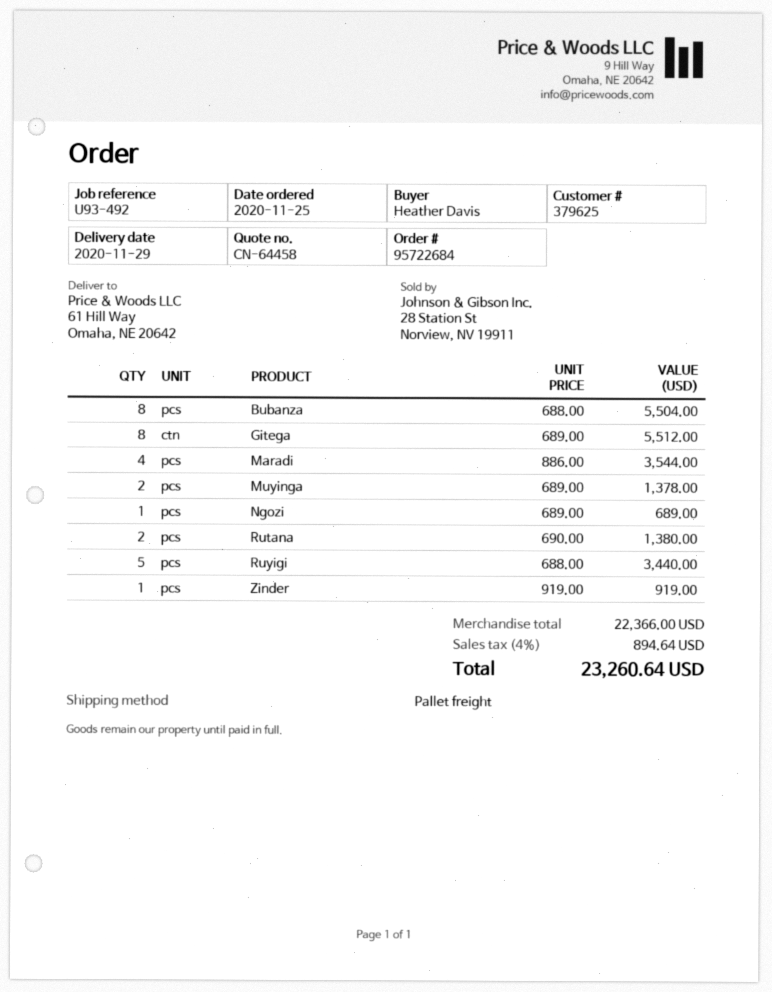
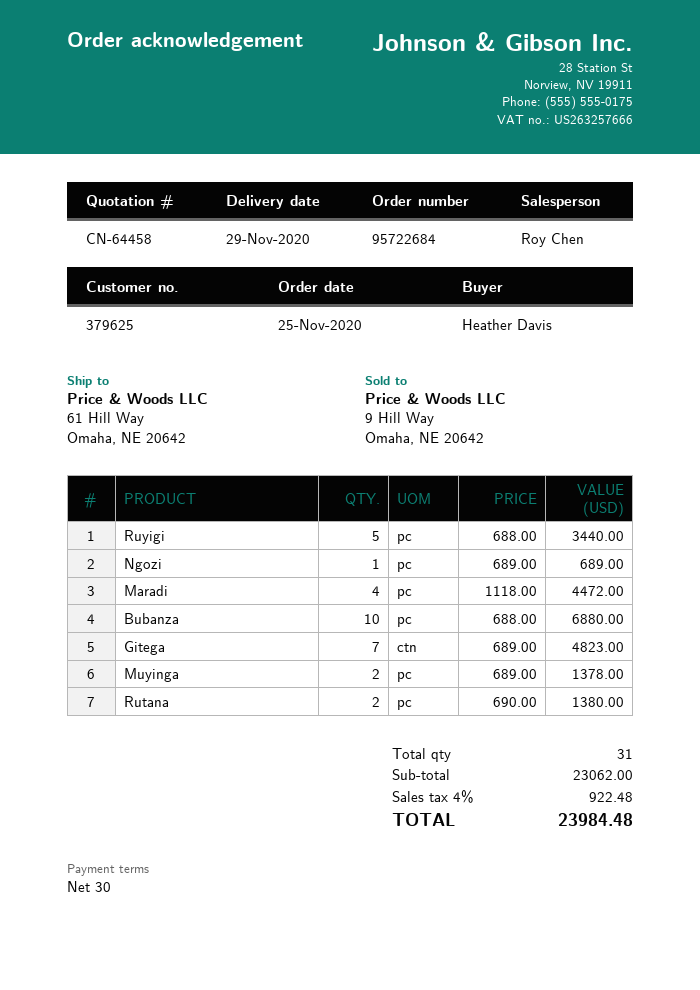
Bubanza: 8 x 688.00 = 5504.00 -> 10 x 688.00 = 6880.00
Gitega: 8 x 689.00 = 5512.00 -> 7 x 689.00 = 4823.00
Maradi: 4 x 886.00 = 3544.00 -> 4 x 1118.00 = 4472.00
Zinder: 1 x 919.00 = 919.00 -> none
subtotal: 22366.00 -> 23062.00
tax: 4% = 894.64 -> 4% = 922.48
total: 23260.64 -> 23984.48

